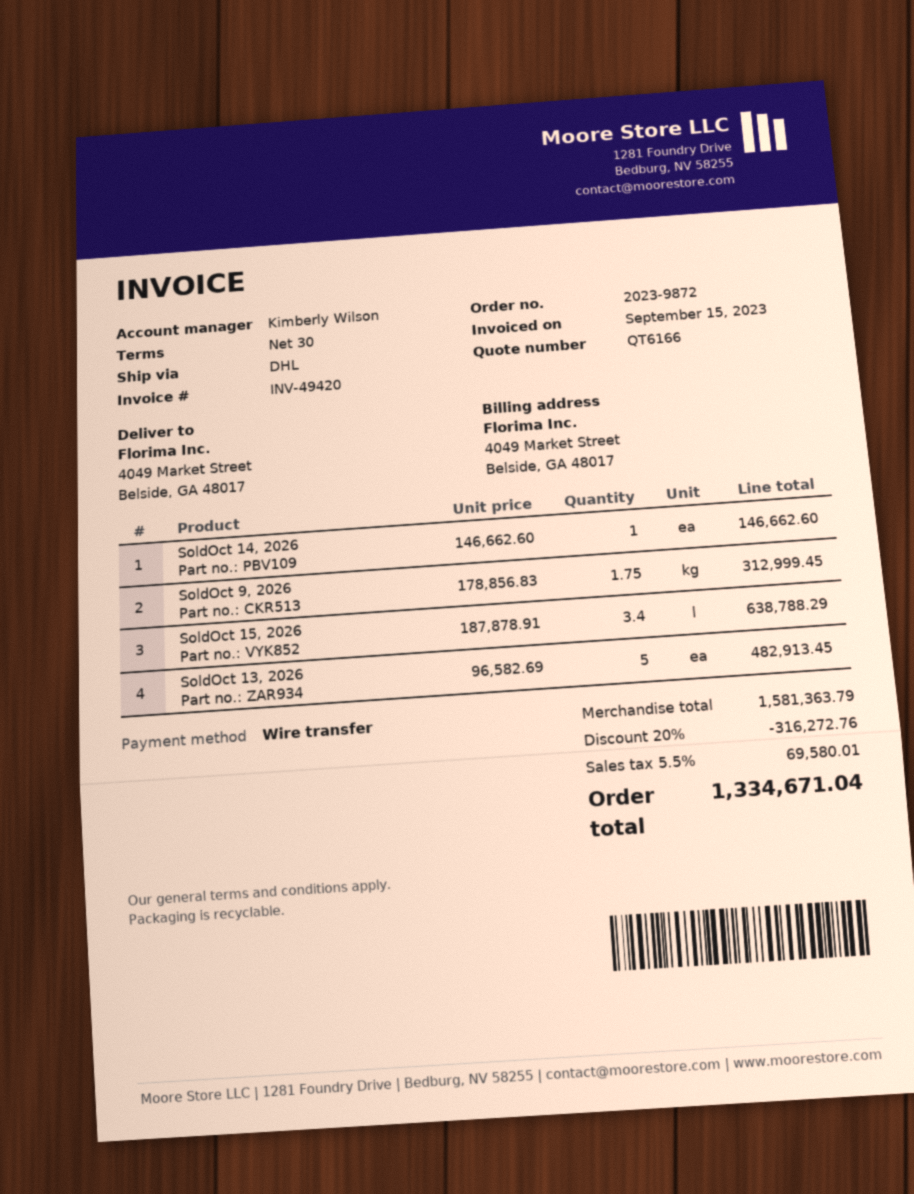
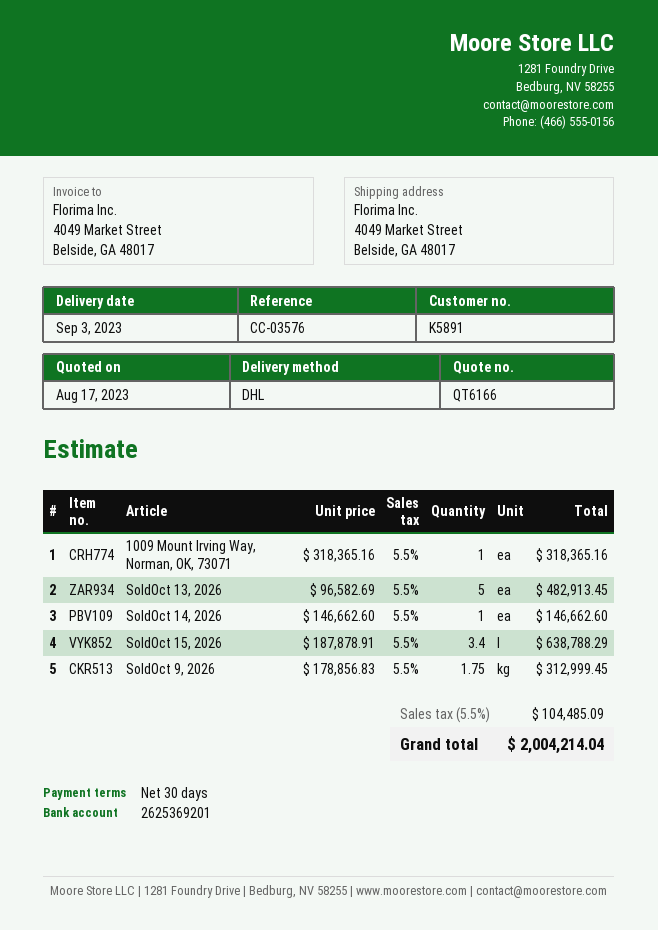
1009 Mount Irving Way, Norman, OK, 73071: none -> 1 x 318365.16 = 318365.16
discount: 20% = 316272.76 -> none
tax: 5.5% = 69580.01 -> 5.5% = 104485.09
total: 1334671.04 -> 2004214.04

